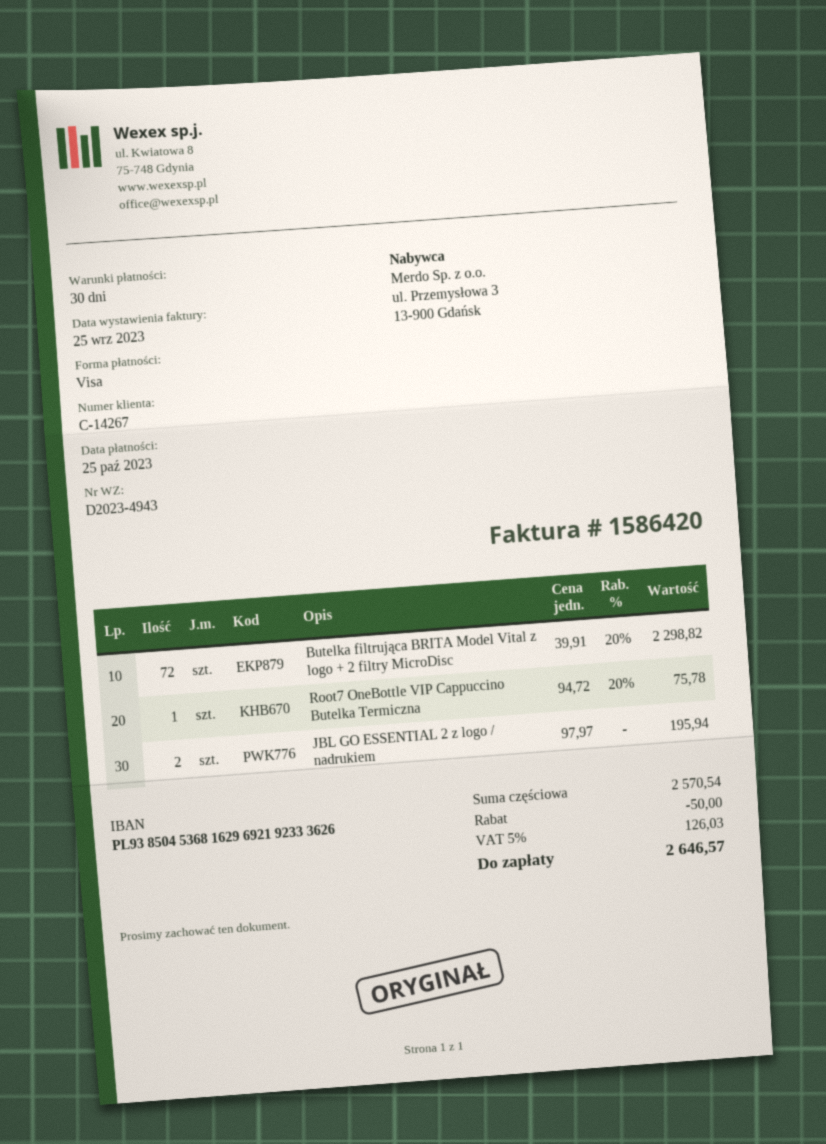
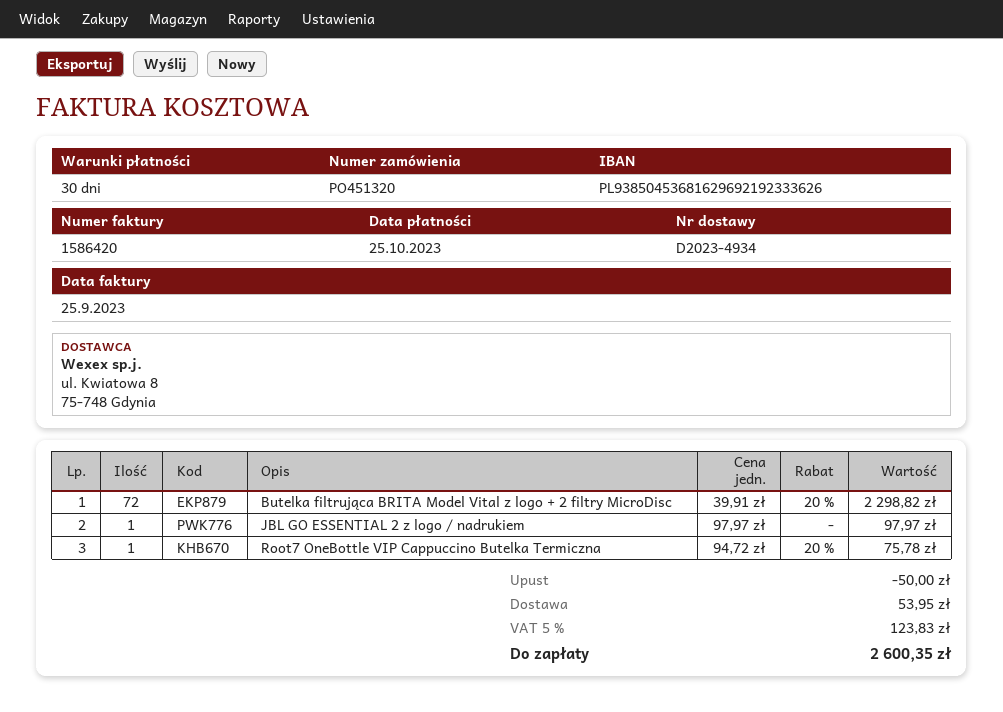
delivery note number: D2023-4943 -> D2023-4934
JBL GO ESSENTIAL 2 z logo / nadrukiem: 2 x 97.97 = 195.94 -> 1 x 97.97 = 97.97
shipping: none -> 53.95
tax: 5% = 126.03 -> 5% = 123.83
total: 2646.57 -> 2600.35

